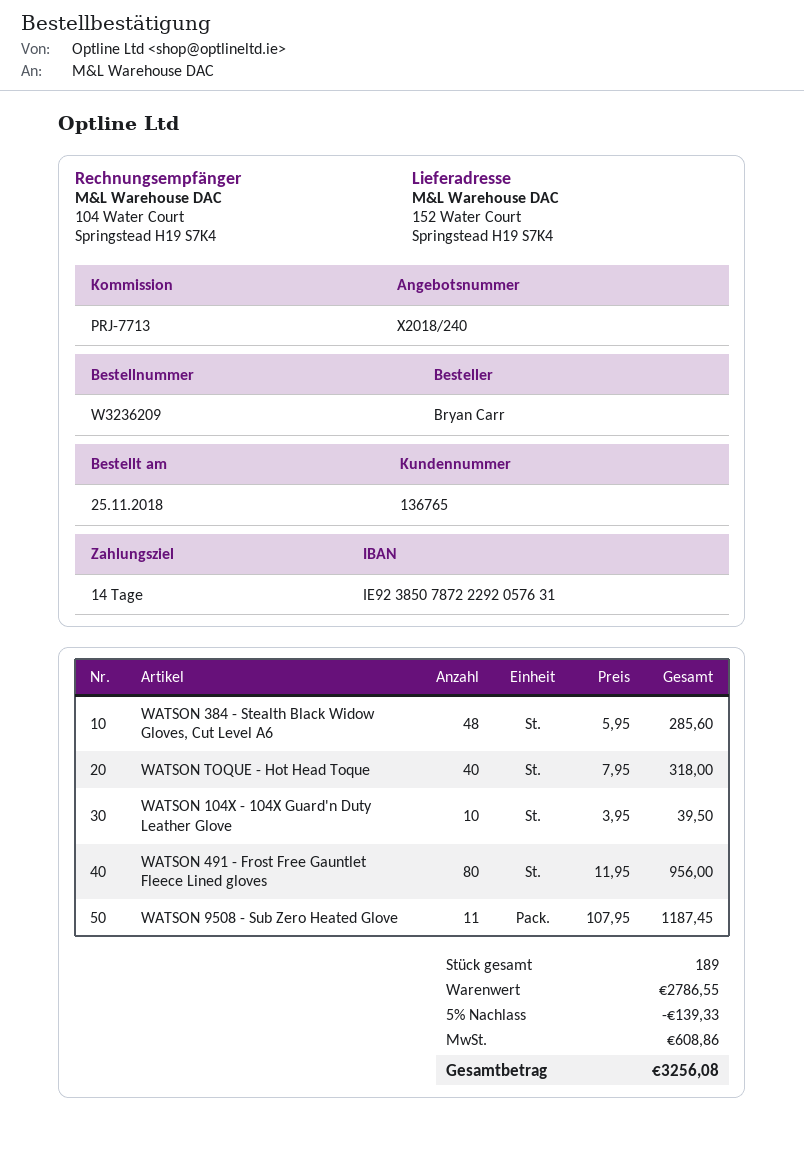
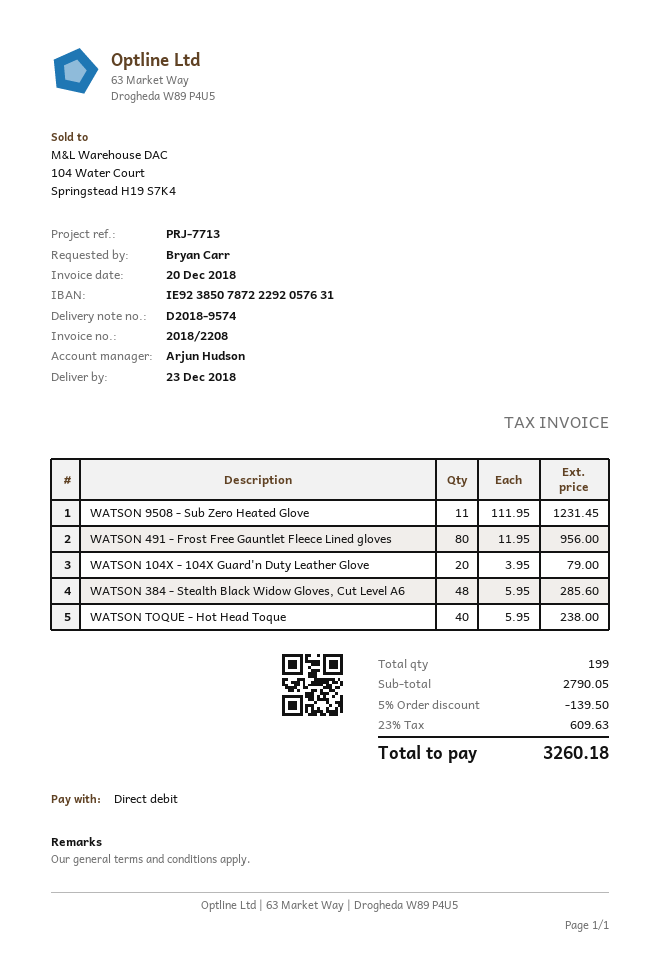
WATSON TOQUE - Hot Head Toque: 40 x 7.95 = 318.00 -> 40 x 5.95 = 238.00
WATSON 104X - 104X Guard'n Duty Leather Glove: 10 x 3.95 = 39.50 -> 20 x 3.95 = 79.00
WATSON 9508 - Sub Zero Heated Glove: 11 x 107.95 = 1187.45 -> 11 x 111.95 = 1231.45
total quantity: 189 -> 199
subtotal: 2786.55 -> 2790.05
discount: 5% = 139.33 -> 5% = 139.50
tax: 608.86 -> 609.63
total: 3256.08 -> 3260.18

